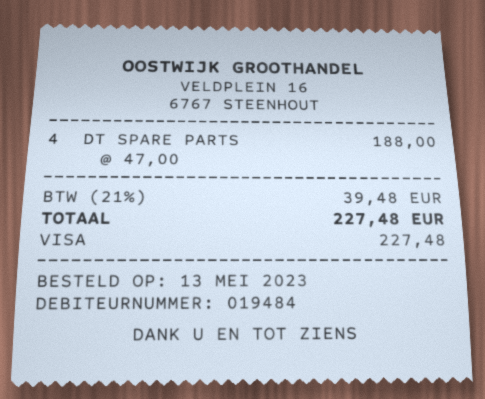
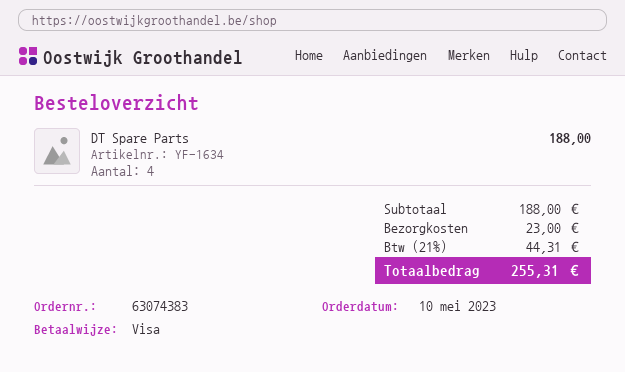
order date: 2023-05-13 -> 2023-05-10
shipping: none -> 23.00
tax: 21% = 39.48 -> 21% = 44.31
total: 227.48 -> 255.31

